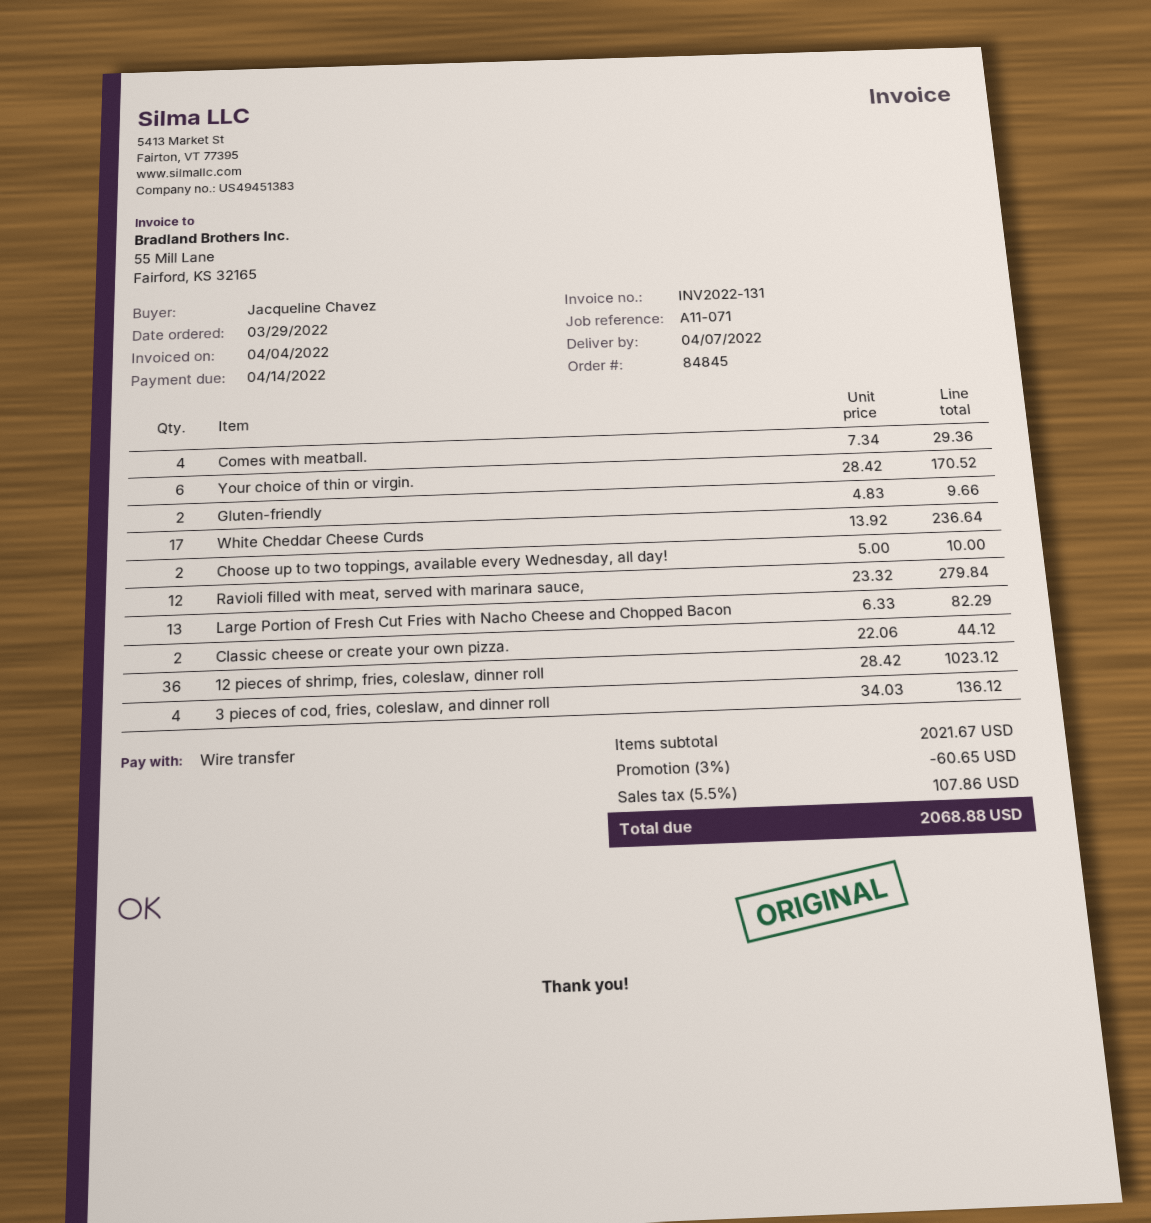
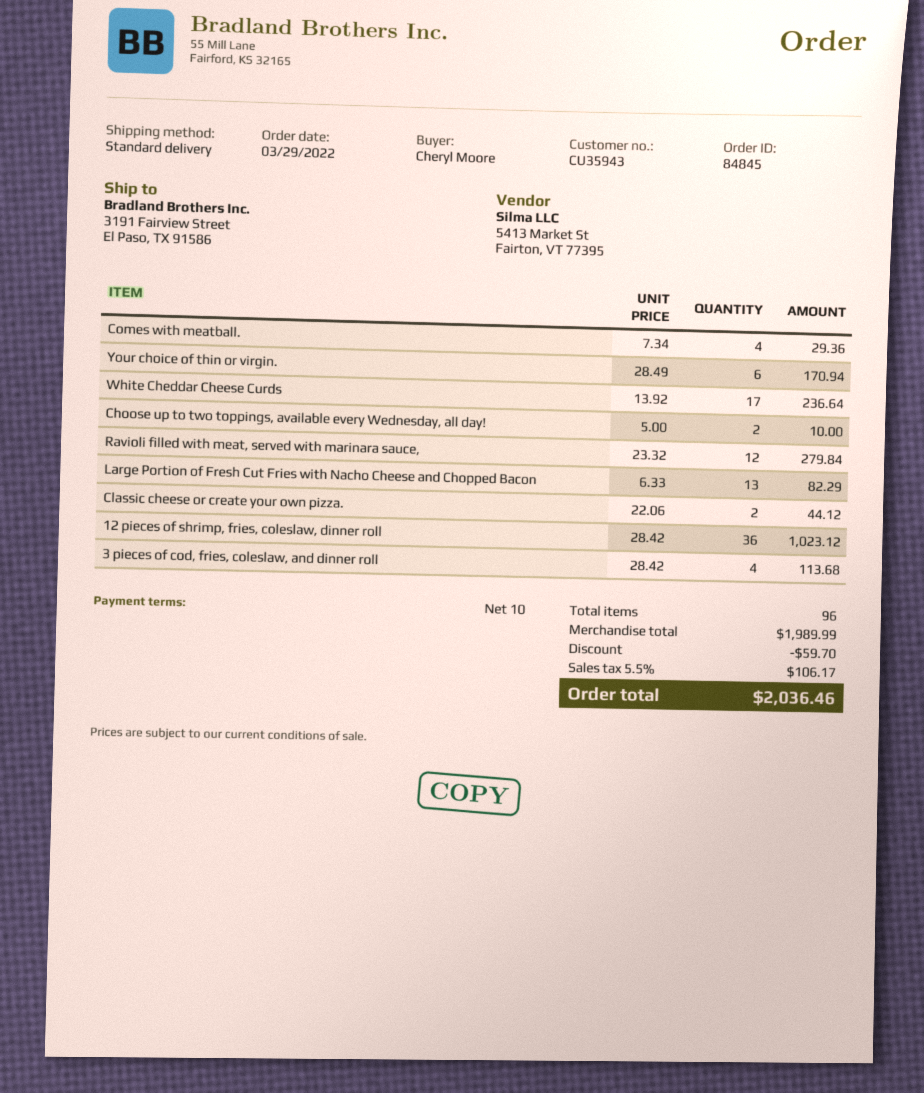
ordered by: Jacqueline Chavez -> Cheryl Moore
Your choice of thin or virgin.: 6 x 28.42 = 170.52 -> 6 x 28.49 = 170.94
Gluten-friendly: 2 x 4.83 = 9.66 -> none
3 pieces of cod, fries, coleslaw, and dinner roll: 4 x 34.03 = 136.12 -> 4 x 28.42 = 113.68
subtotal: 2021.67 -> 1989.99
discount: 60.65 -> 59.70
tax: 5.5% = 107.86 -> 5.5% = 106.17
total: 2068.88 -> 2036.46

